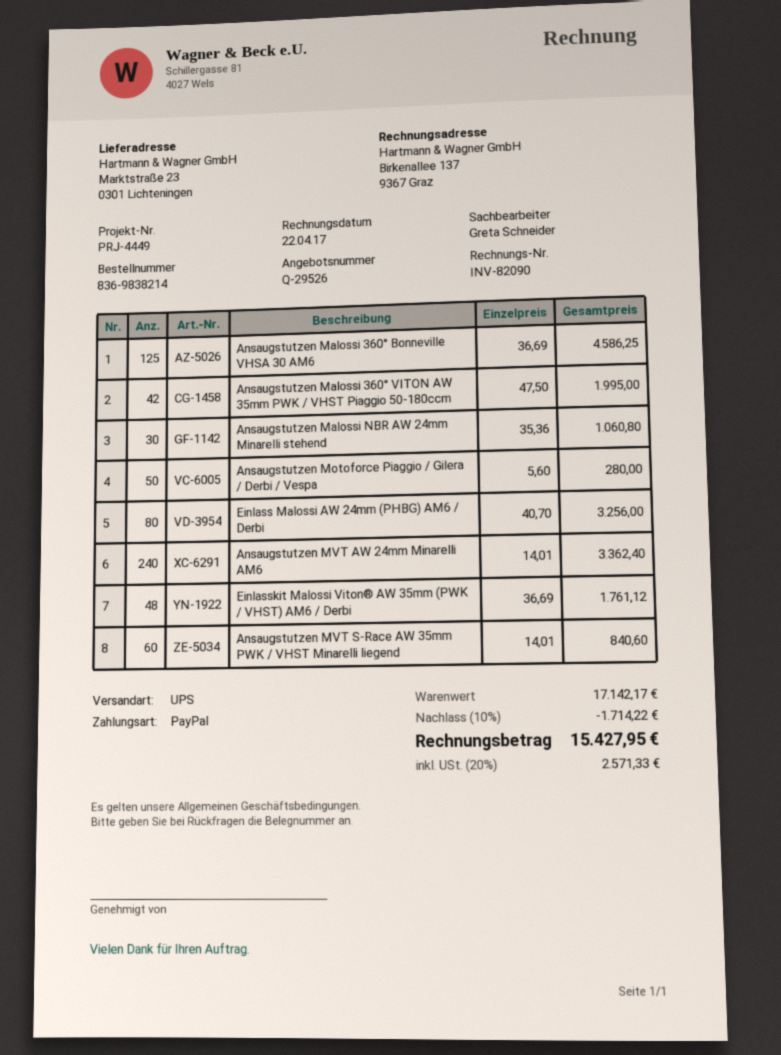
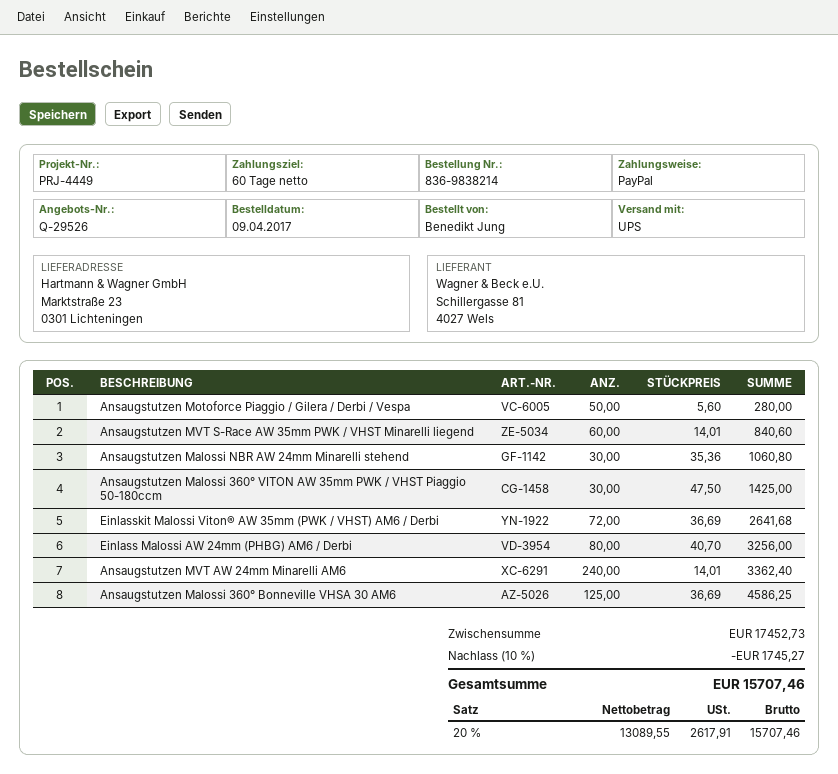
Ansaugstutzen Malossi 360° VITON AW 35mm PWK / VHST Piaggio 50-180ccm: 42 x 47.50 = 1995.00 -> 30 x 47.50 = 1425.00
Einlasskit Malossi Viton® AW 35mm (PWK / VHST) AM6 / Derbi: 48 x 36.69 = 1761.12 -> 72 x 36.69 = 2641.68
subtotal: 17142.17 -> 17452.73
discount: 10% = 1714.22 -> 10% = 1745.27
tax: 20% = 2571.33 -> 20% = 2617.91
total: 15427.95 -> 15707.46

